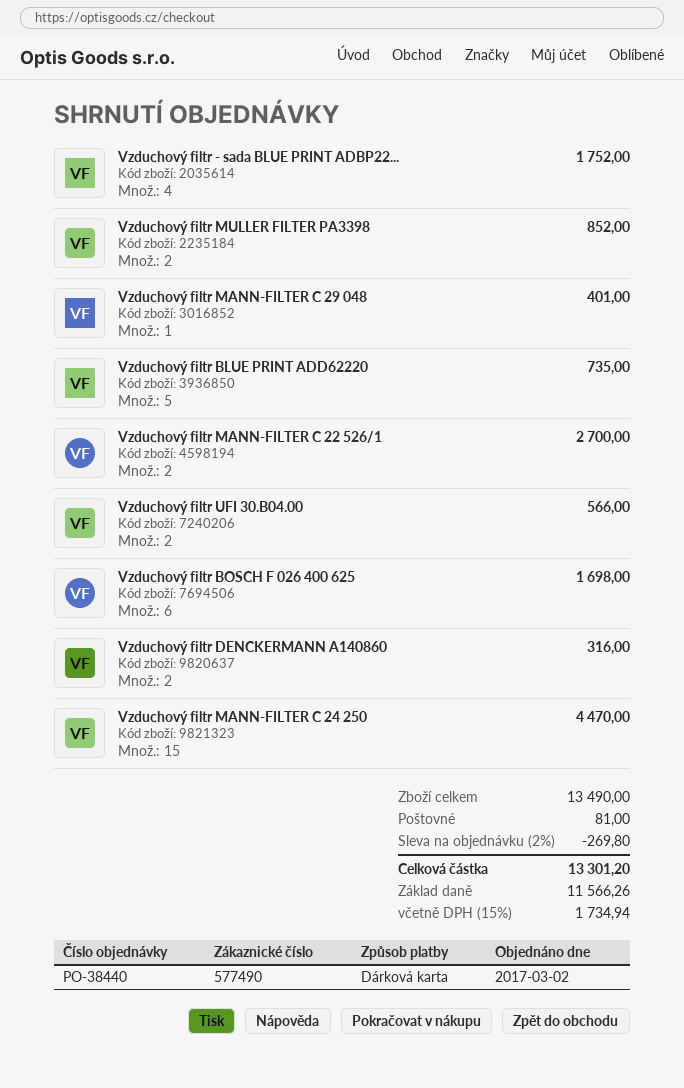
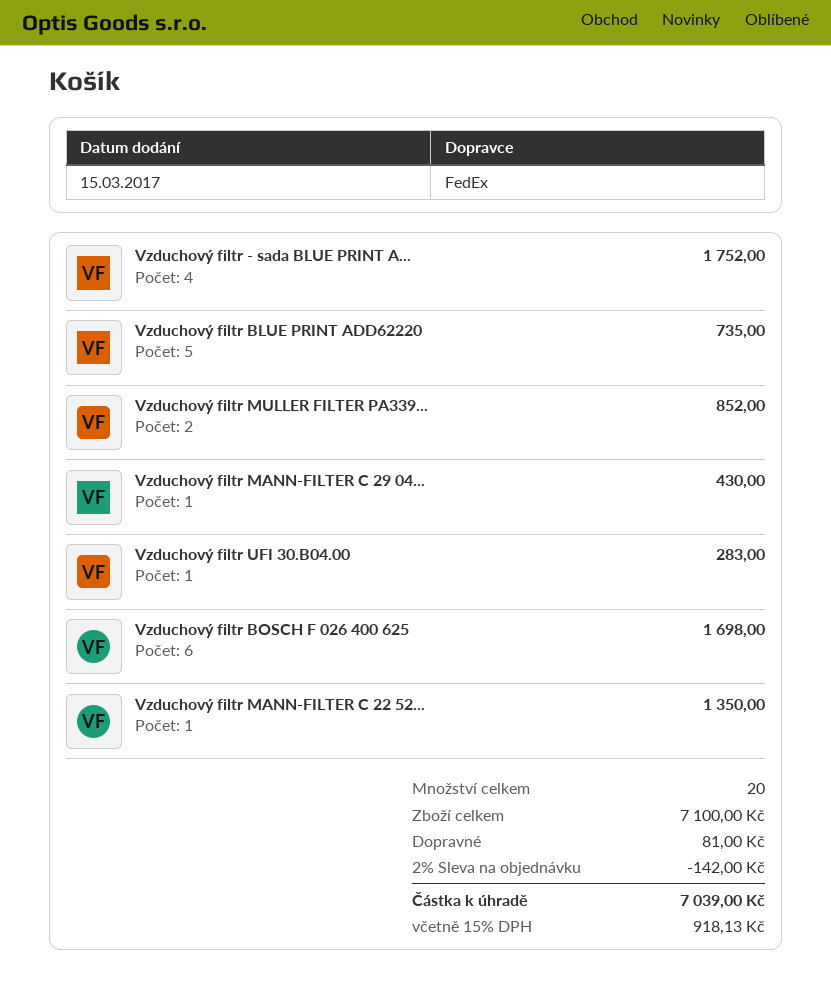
Vzduchový filtr MANN-FILTER C 29 048: 1 for 401.00 -> 1 for 430.00
Vzduchový filtr MANN-FILTER C 22 526/1: 2 for 2700.00 -> 1 for 1350.00
Vzduchový filtr UFI 30.B04.00: 2 for 566.00 -> 1 for 283.00
Vzduchový filtr DENCKERMANN A140860: 2 for 316.00 -> none
Vzduchový filtr MANN-FILTER C 24 250: 15 for 4470.00 -> none
subtotal: 13490.00 -> 7100.00
discount: 2% = 269.80 -> 2% = 142.00
tax: 15% = 1734.94 -> 15% = 918.13
total: 13301.20 -> 7039.00

